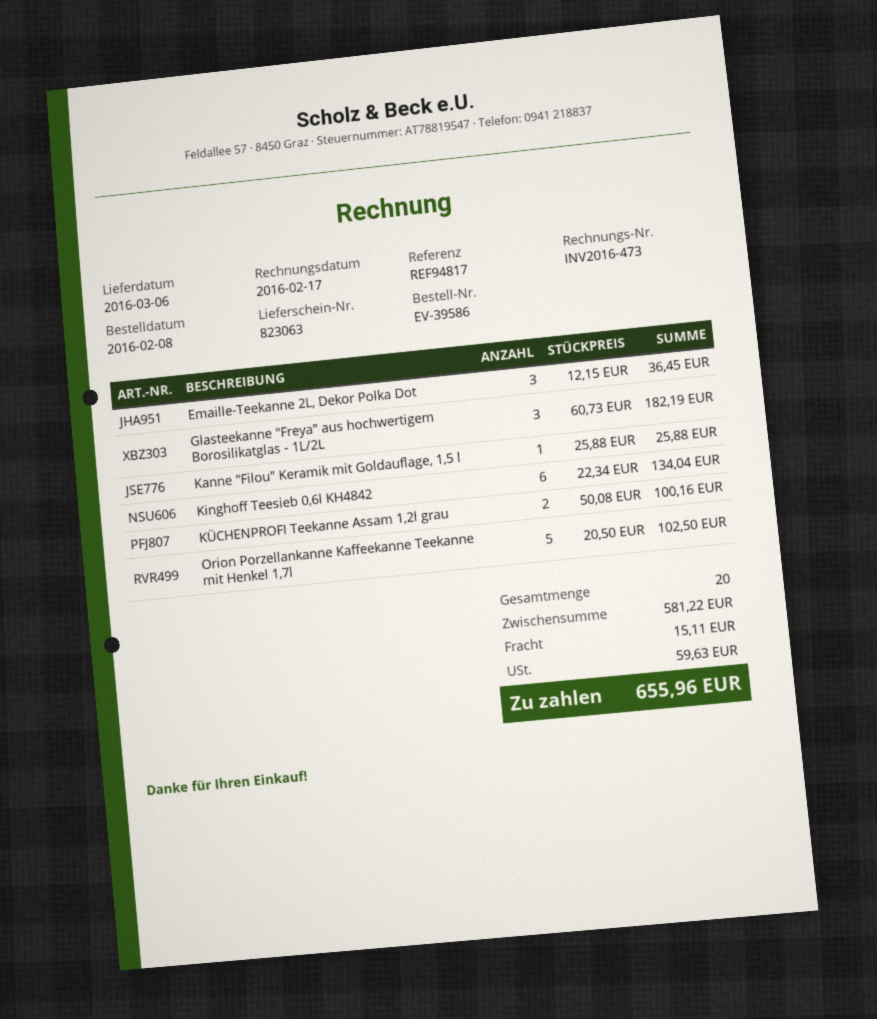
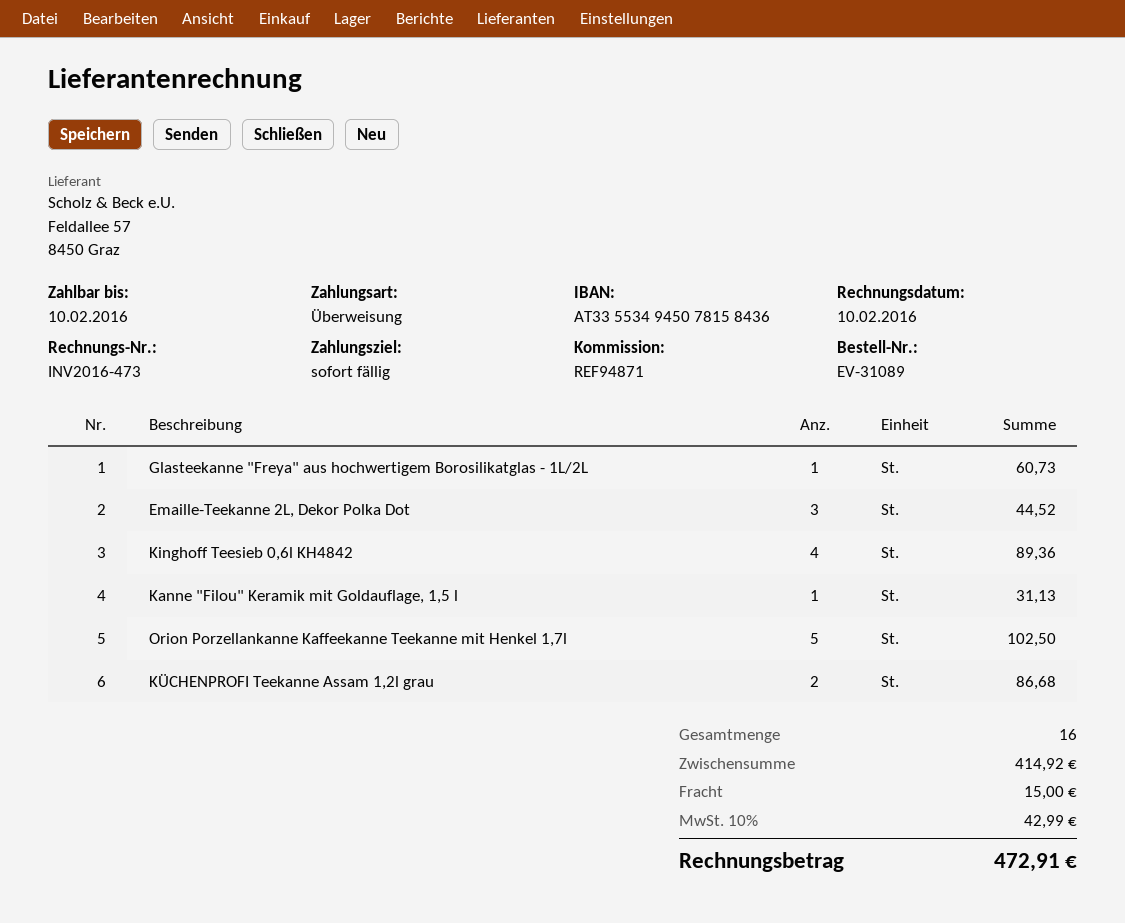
order number: EV-39586 -> EV-31089
invoice date: 2016-02-17 -> 2016-02-10
reference: REF94817 -> REF94871
Emaille-Teekanne 2L, Dekor Polka Dot: 3 for 36.45 -> 3 for 44.52
Glasteekanne "Freya" aus hochwertigem Borosilikatglas - 1L/2L: 3 for 182.19 -> 1 for 60.73
Kanne "Filou" Keramik mit Goldauflage, 1,5 l: 1 for 25.88 -> 1 for 31.13
Kinghoff Teesieb 0,6l KH4842: 6 for 134.04 -> 4 for 89.36
KÜCHENPROFI Teekanne Assam 1,2l grau: 2 for 100.16 -> 2 for 86.68
total quantity: 20 -> 16
subtotal: 581.22 -> 414.92
shipping: 15.11 -> 15.00
tax: 59.63 -> 42.99
total: 655.96 -> 472.91

